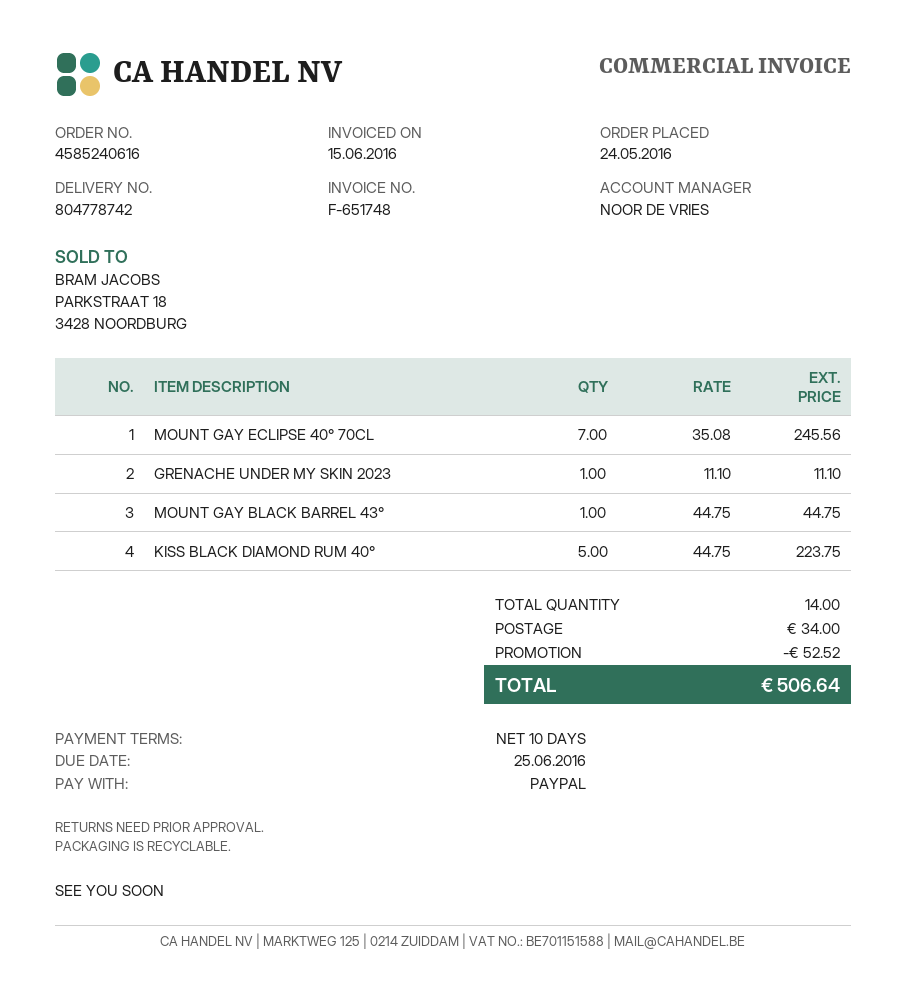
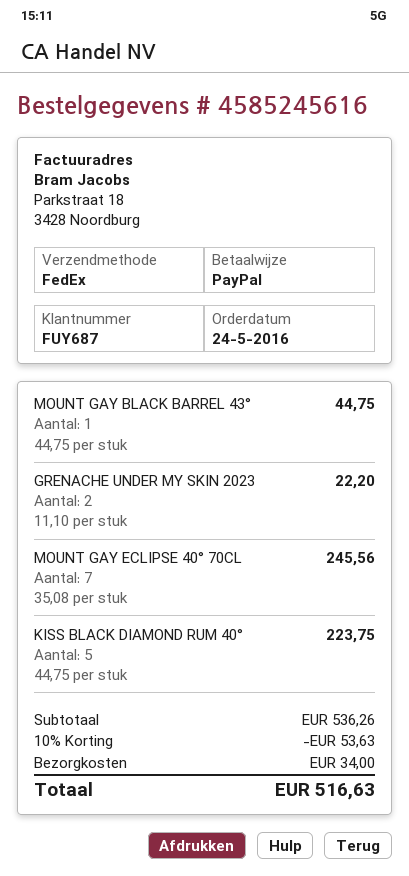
order number: 4585240616 -> 4585245616
GRENACHE UNDER MY SKIN 2023: 1 x 11.10 = 11.10 -> 2 x 11.10 = 22.20
discount: 52.52 -> 53.63
total: 506.64 -> 516.63

